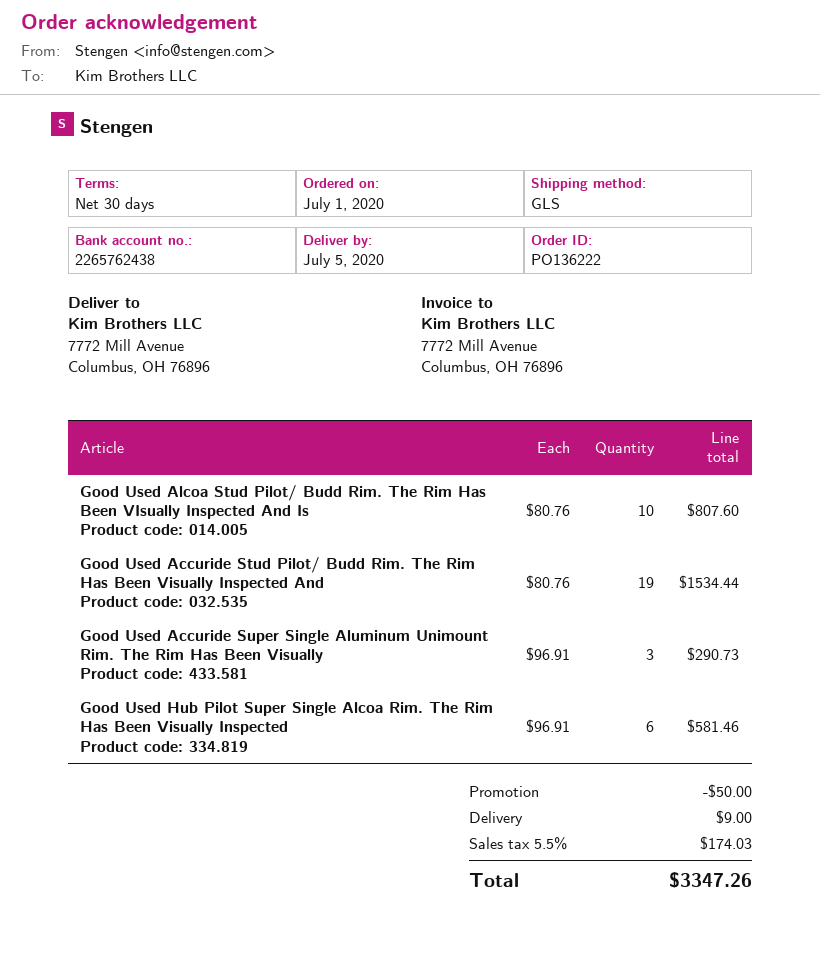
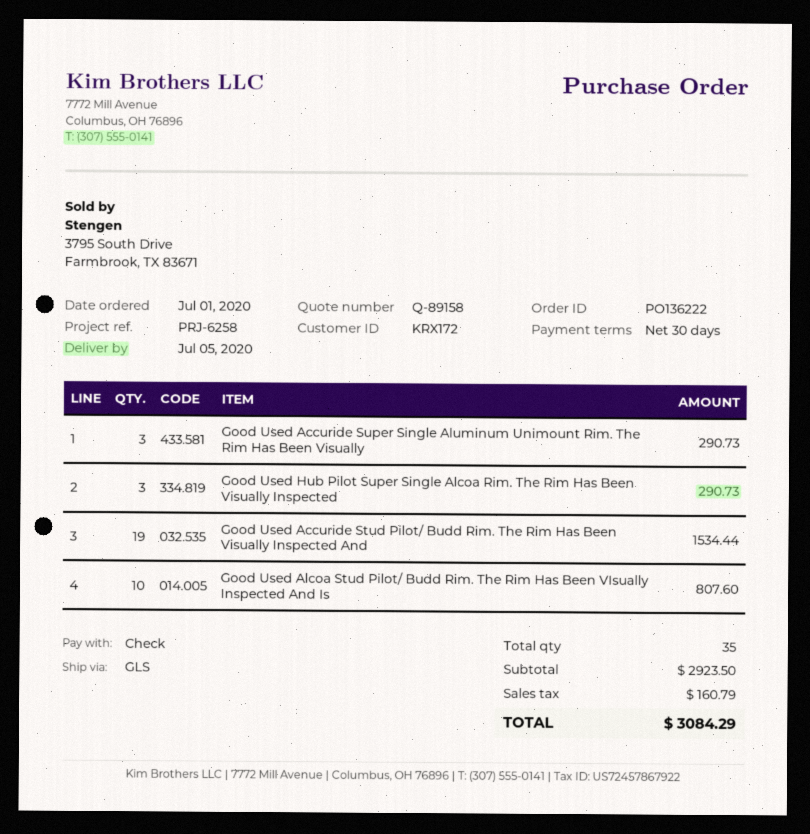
Good Used Hub Pilot Super Single Alcoa Rim. The Rim Has Been Visually Inspected: 6 for 581.46 -> 3 for 290.73
discount: 50.00 -> none
shipping: 9.00 -> none
tax: 174.03 -> 160.79
total: 3347.26 -> 3084.29

